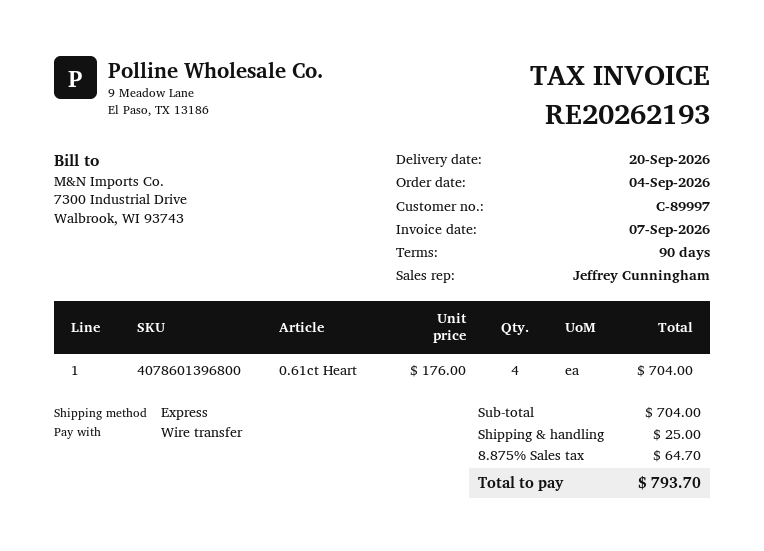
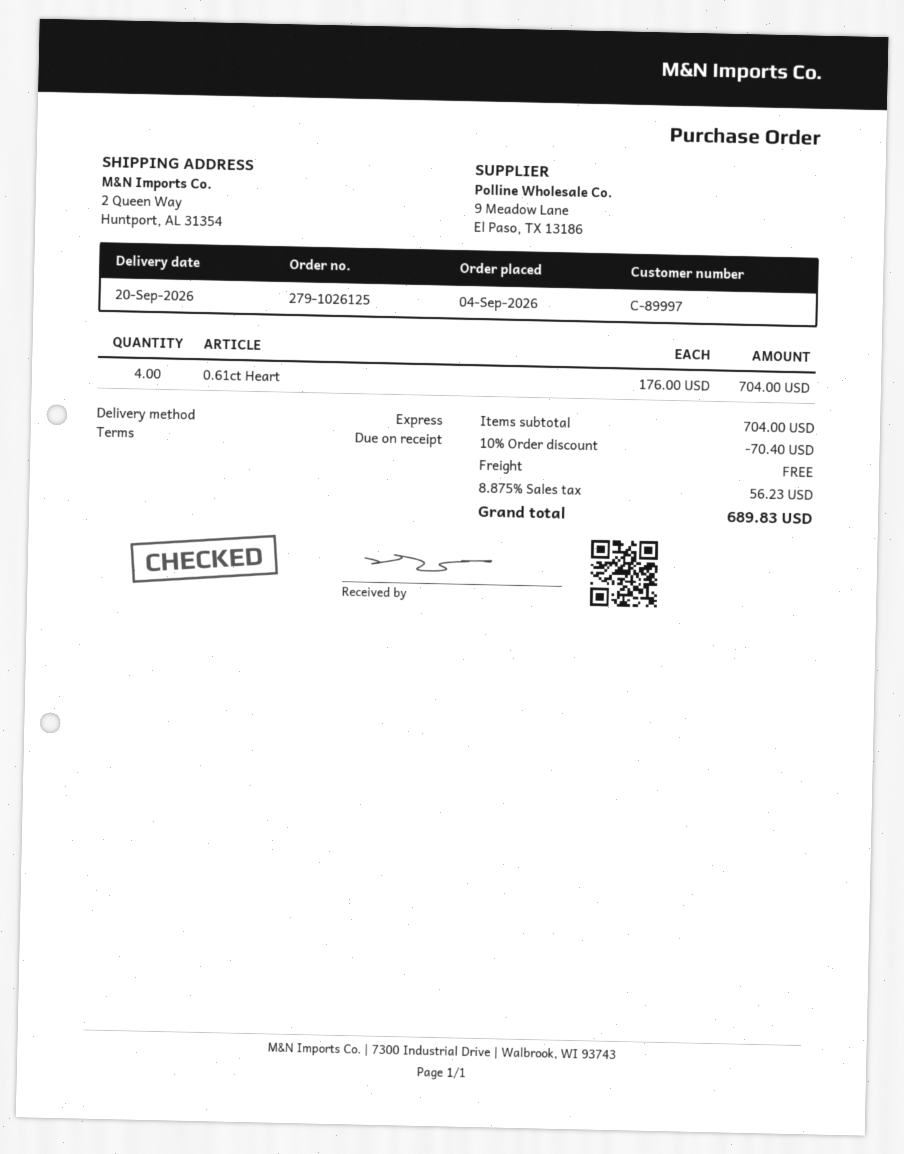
payment terms: 90 days -> on receipt
discount: none -> 10% = 70.40
shipping: 25.00 -> 0.00
tax: 8.875% = 64.70 -> 8.875% = 56.23
total: 793.70 -> 689.83

